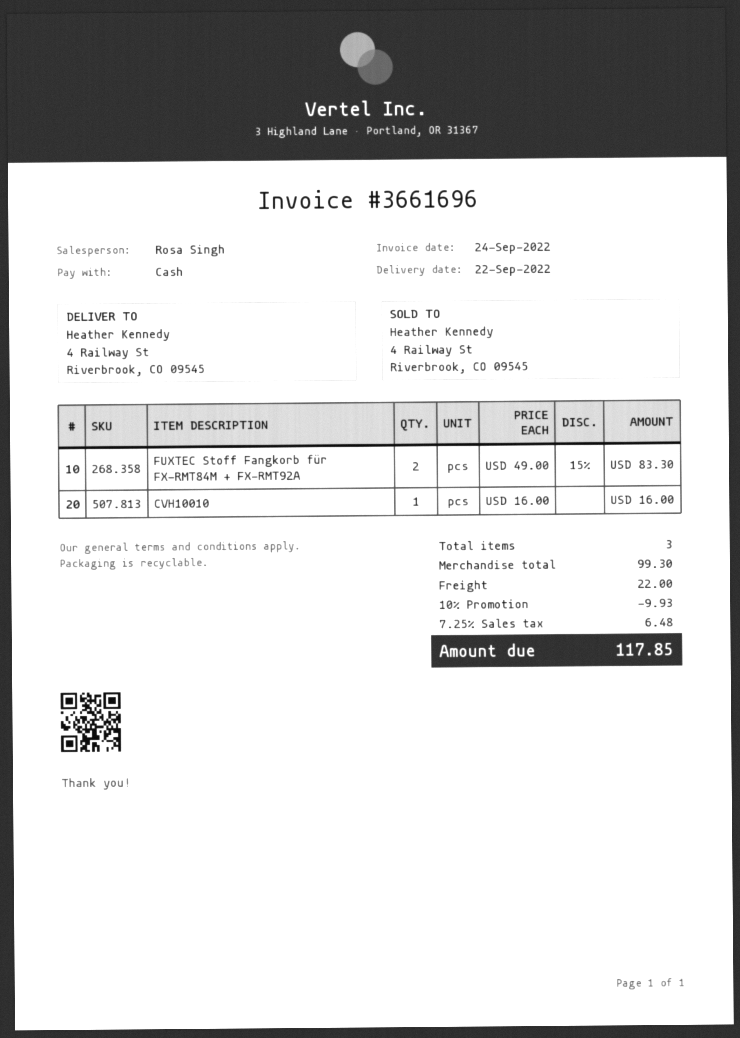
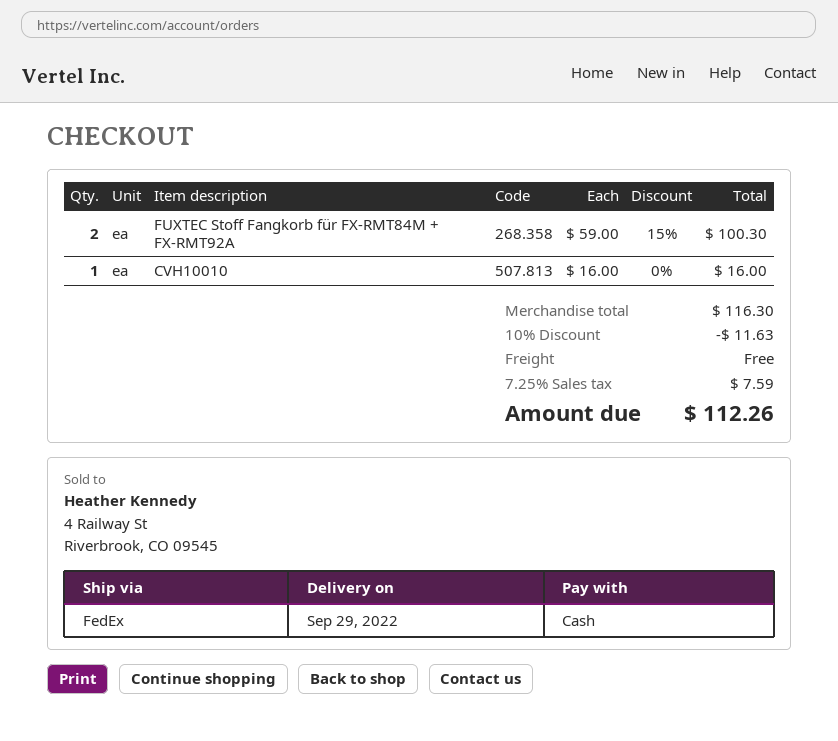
delivery date: 2022-09-22 -> 2022-09-29
FUXTEC Stoff Fangkorb für FX-RMT84M + FX-RMT92A: 2 x 49.00 - 15% = 83.30 -> 2 x 59.00 - 15% = 100.30
subtotal: 99.30 -> 116.30
discount: 10% = 9.93 -> 10% = 11.63
shipping: 22.00 -> 0.00
tax: 7.25% = 6.48 -> 7.25% = 7.59
total: 117.85 -> 112.26

